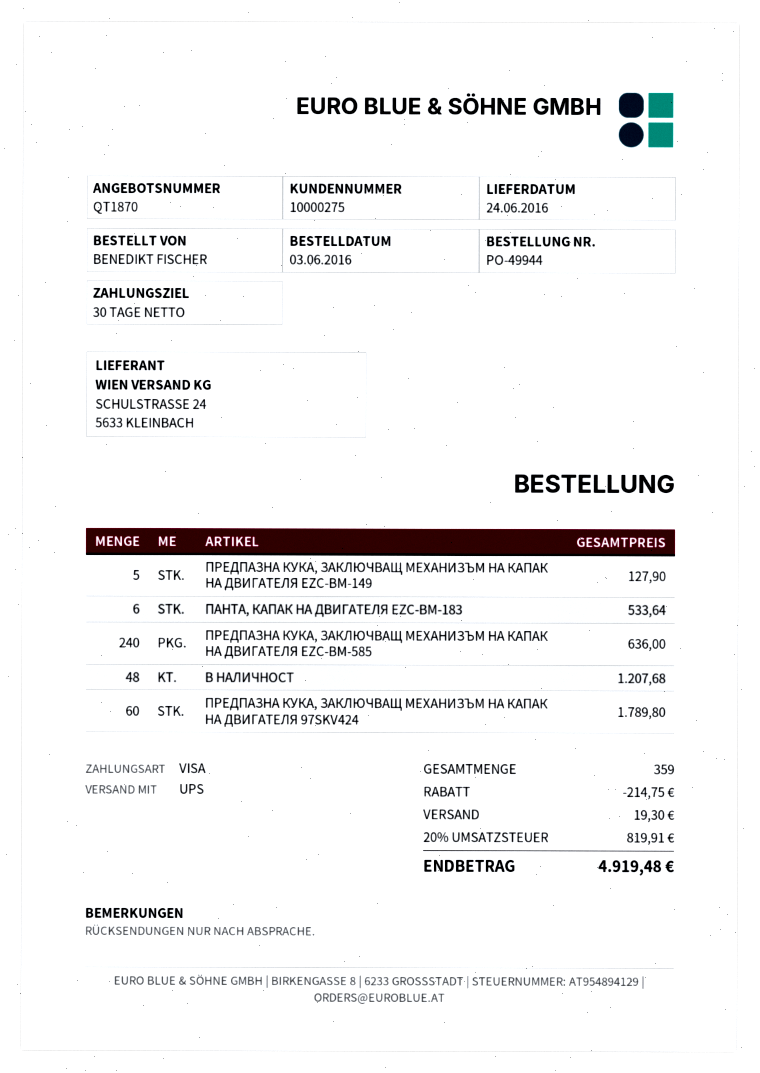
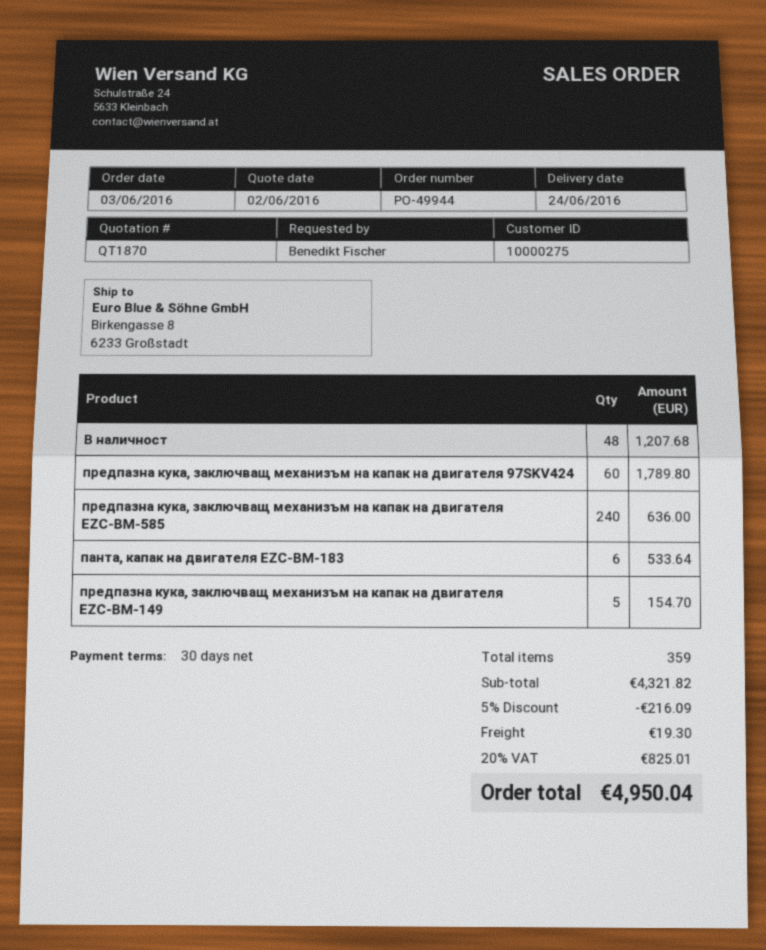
ПРЕДПАЗНА КУКА, ЗАКЛЮЧВАЩ МЕХАНИЗЪМ НА КАПАК НА ДВИГАТЕЛЯ EZC-BM-149: 5 for 127.90 -> 5 for 154.70
discount: 214.75 -> 216.09
tax: 20% = 819.91 -> 20% = 825.01
total: 4919.48 -> 4950.04

